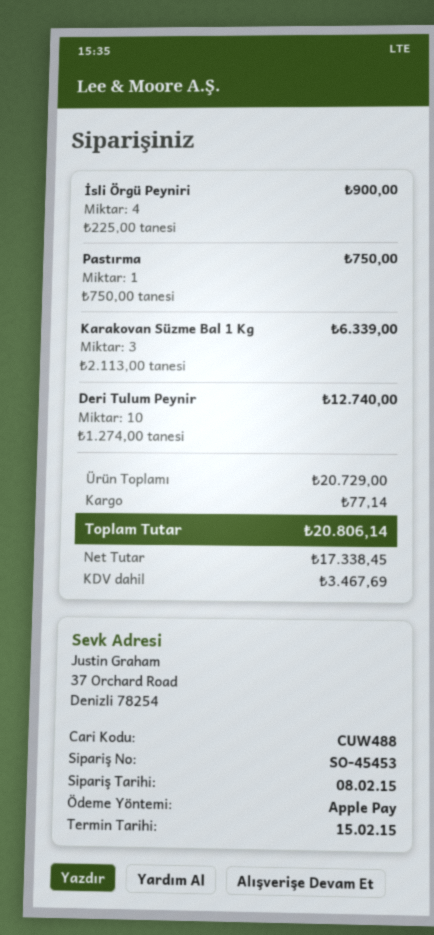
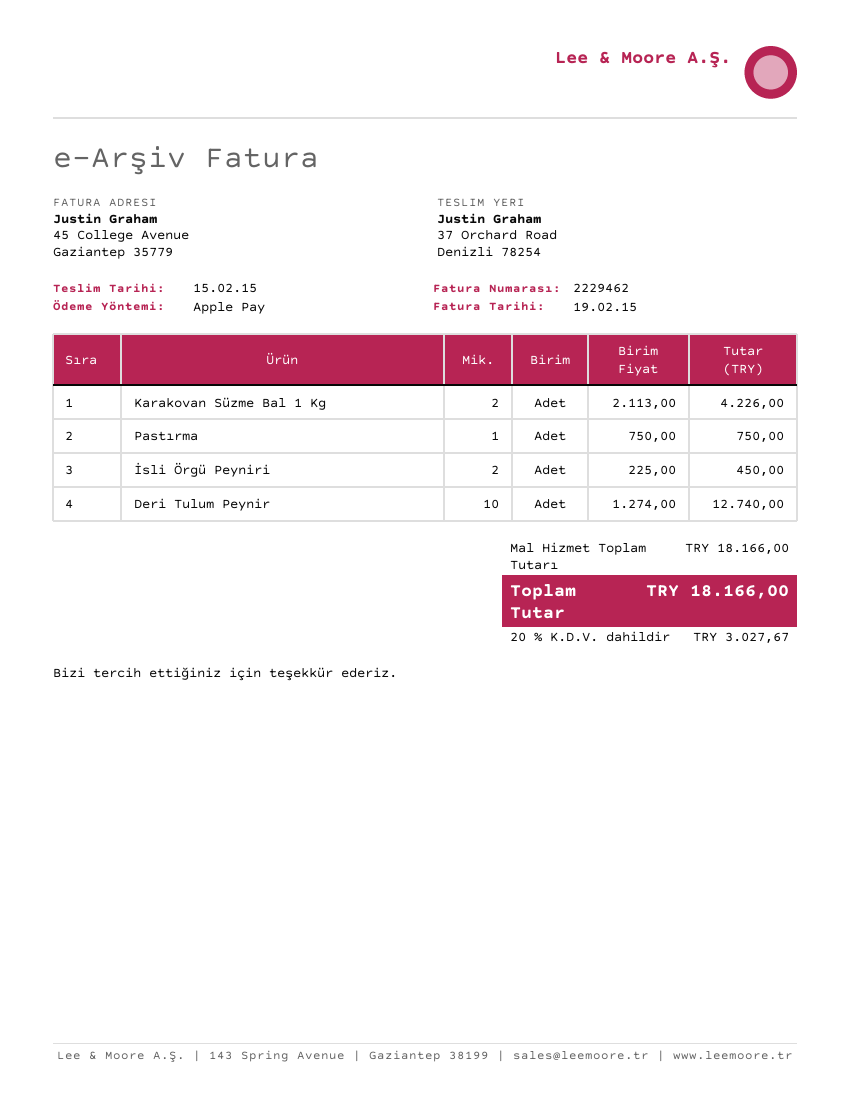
İsli Örgü Peyniri: 4 x 225.00 = 900.00 -> 2 x 225.00 = 450.00
Karakovan Süzme Bal 1 Kg: 3 x 2113.00 = 6339.00 -> 2 x 2113.00 = 4226.00
subtotal: 20729.00 -> 18166.00
shipping: 77.14 -> none
tax: 3467.69 -> 3027.67
total: 20806.14 -> 18166.00

